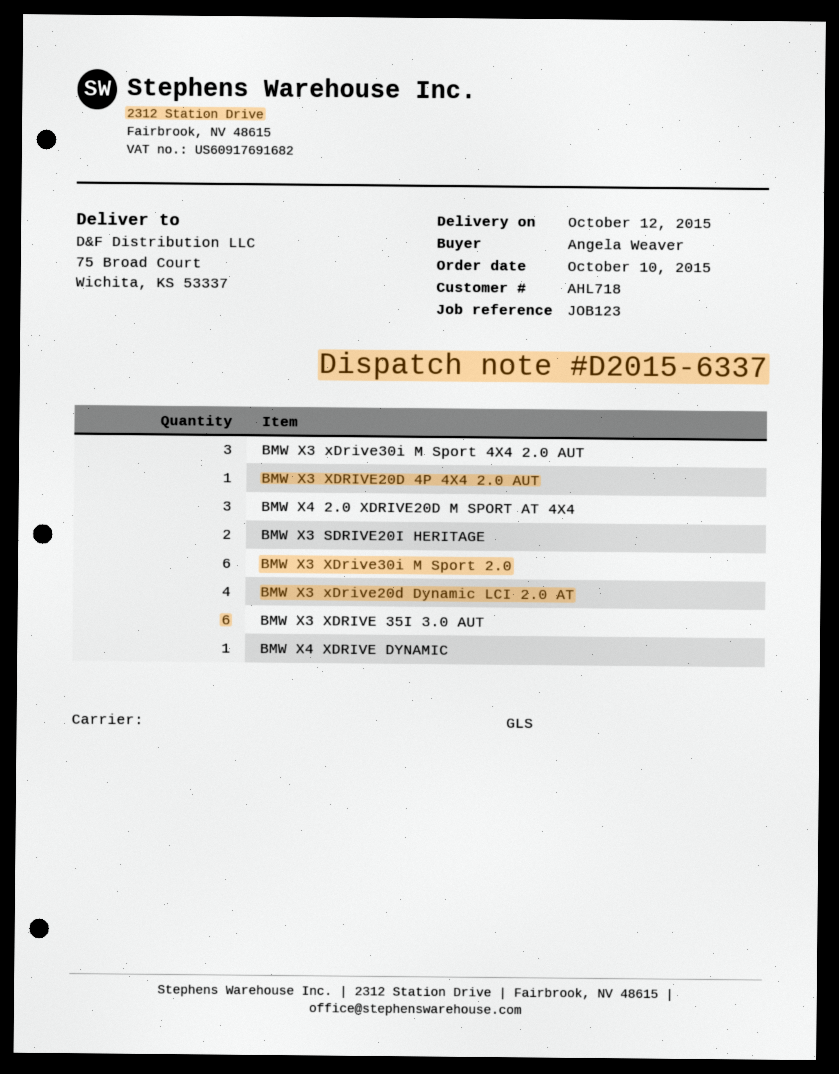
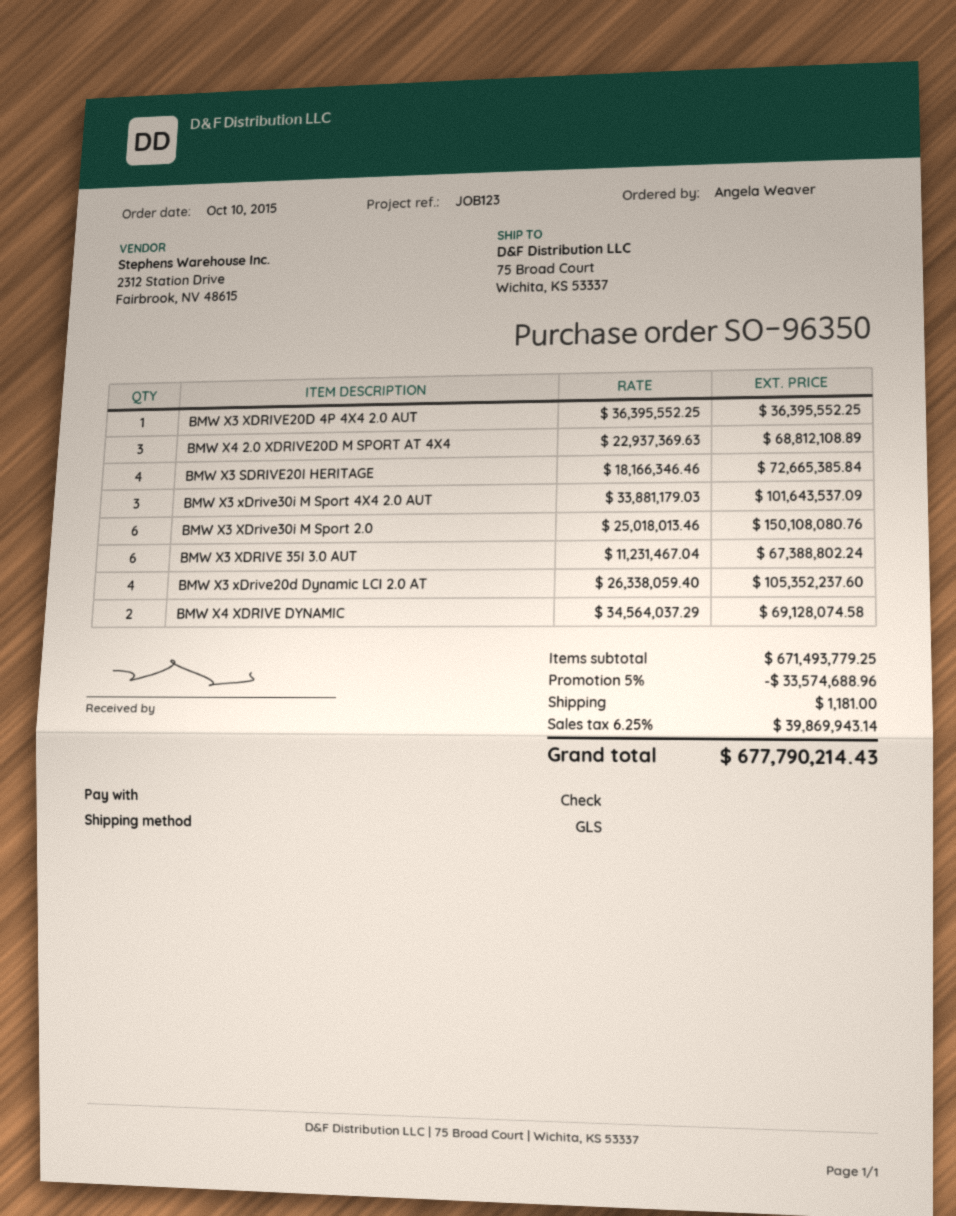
BMW X3 SDRIVE20I HERITAGE: 2 -> 4
BMW X4 XDRIVE DYNAMIC: 1 -> 2

